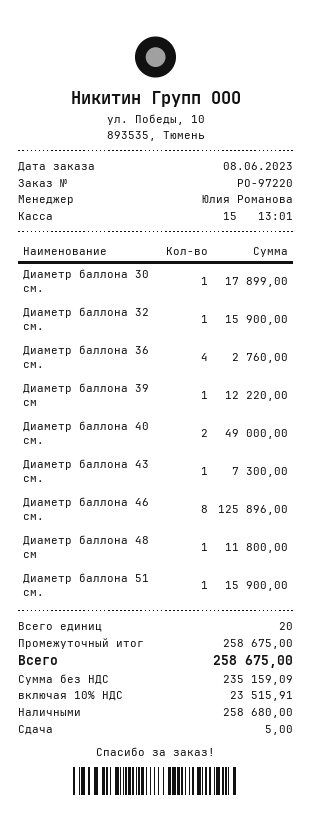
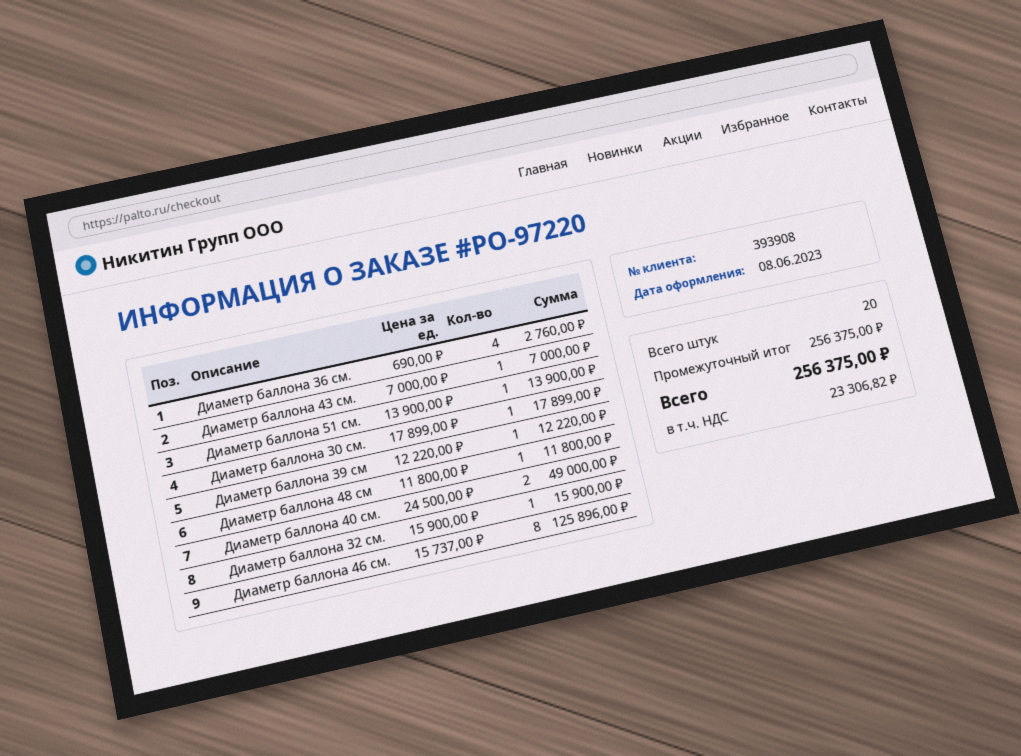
Диаметр баллона 43 см.: 1 for 7300.00 -> 1 for 7000.00
Диаметр баллона 51 см.: 1 for 15900.00 -> 1 for 13900.00
subtotal: 258675.00 -> 256375.00
tax: 23515.91 -> 23306.82
total: 258675.00 -> 256375.00

